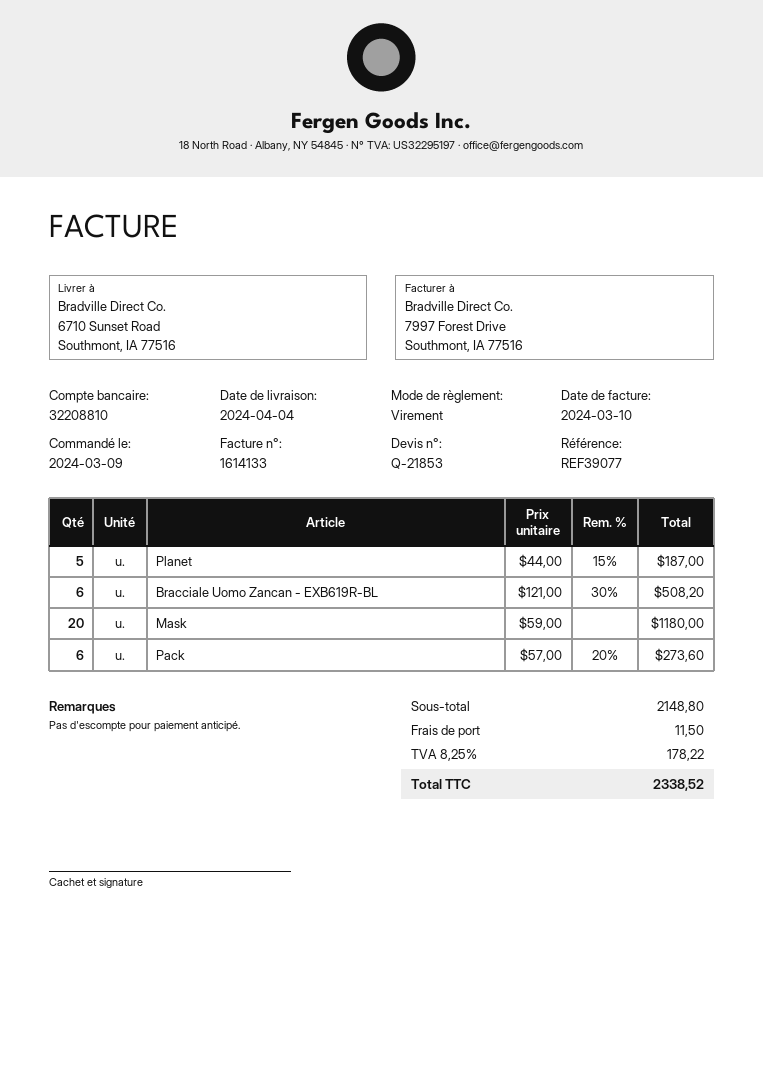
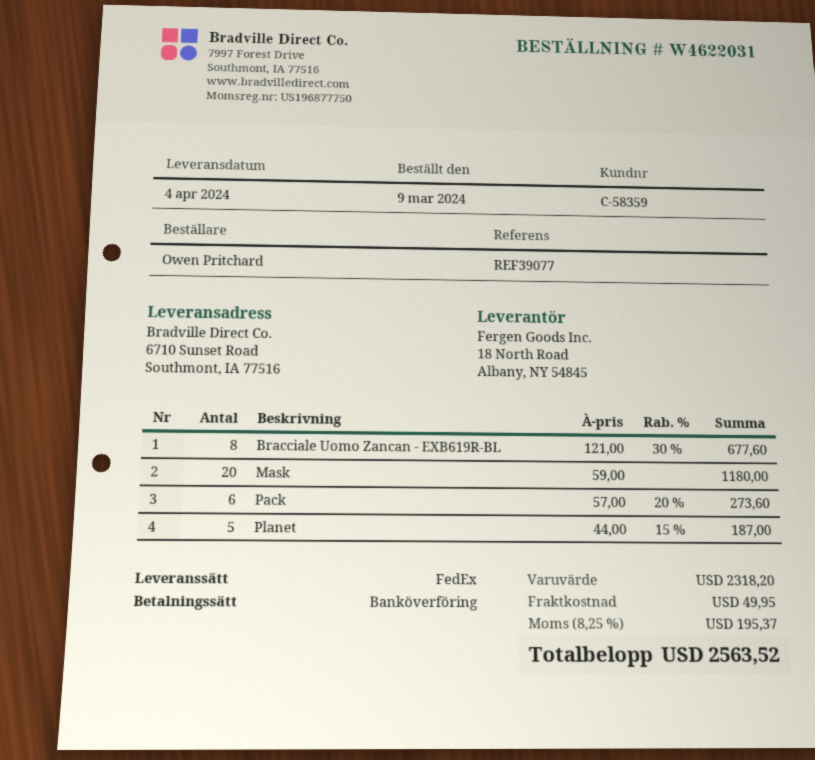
Bracciale Uomo Zancan - EXB619R-BL: 6 x 121.00 - 30% = 508.20 -> 8 x 121.00 - 30% = 677.60
subtotal: 2148.80 -> 2318.20
shipping: 11.50 -> 49.95
tax: 8.25% = 178.22 -> 8.25% = 195.37
total: 2338.52 -> 2563.52

